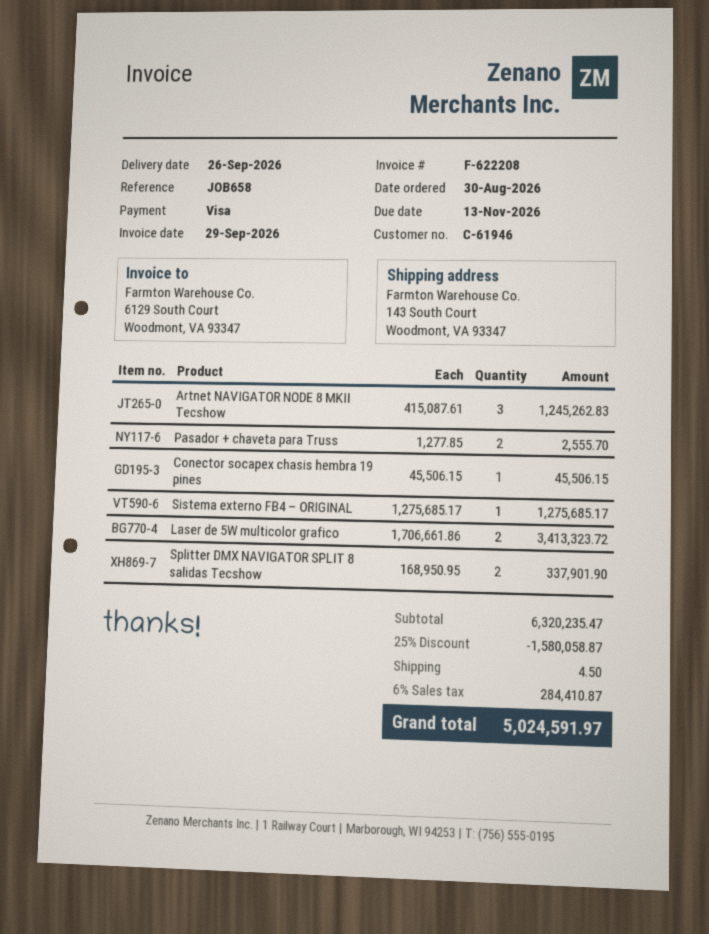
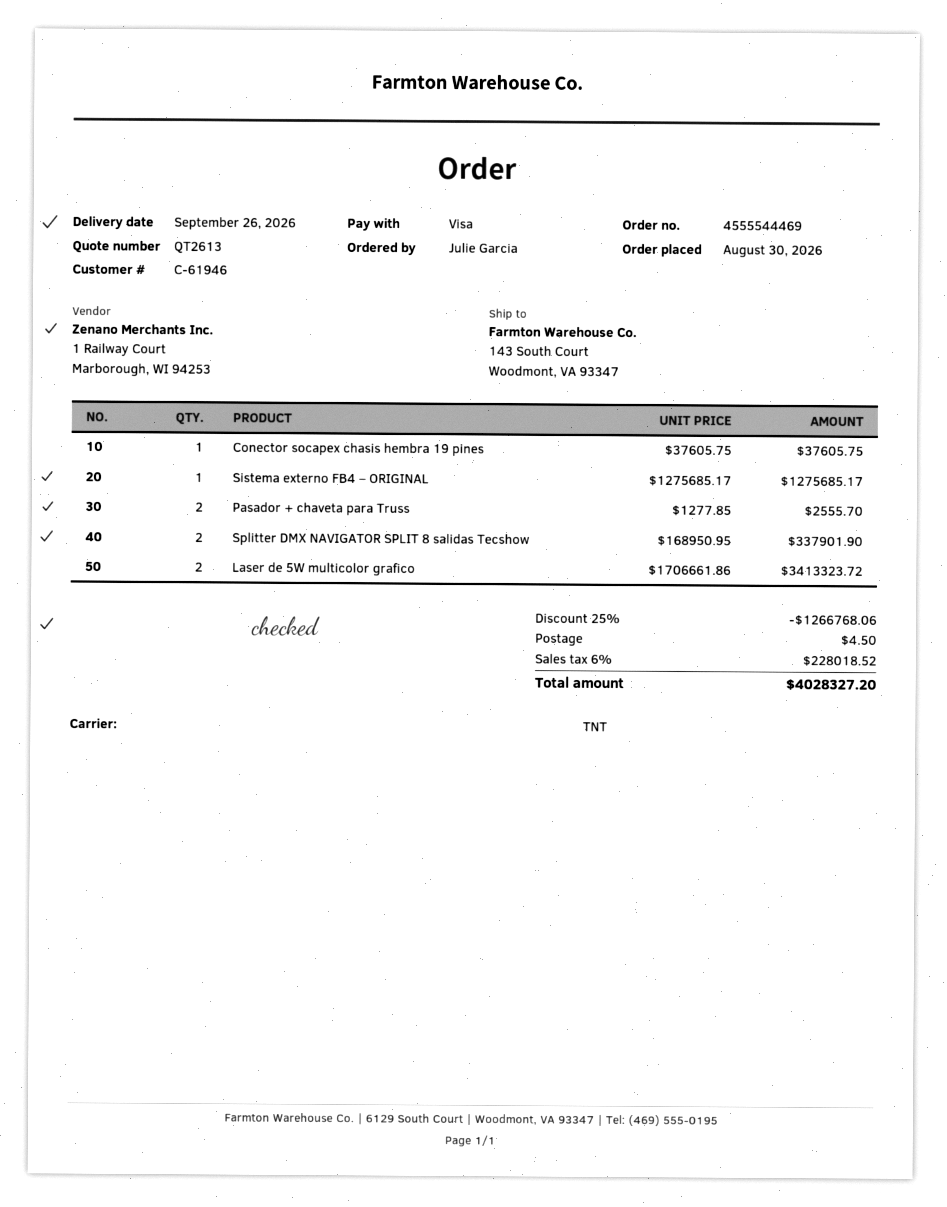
Artnet NAVIGATOR NODE 8 MKII Tecshow: 3 x 415087.61 = 1245262.83 -> none
Conector socapex chasis hembra 19 pines: 1 x 45506.15 = 45506.15 -> 1 x 37605.75 = 37605.75
discount: 25% = 1580058.87 -> 25% = 1266768.06
tax: 6% = 284410.87 -> 6% = 228018.52
total: 5024591.97 -> 4028327.20

